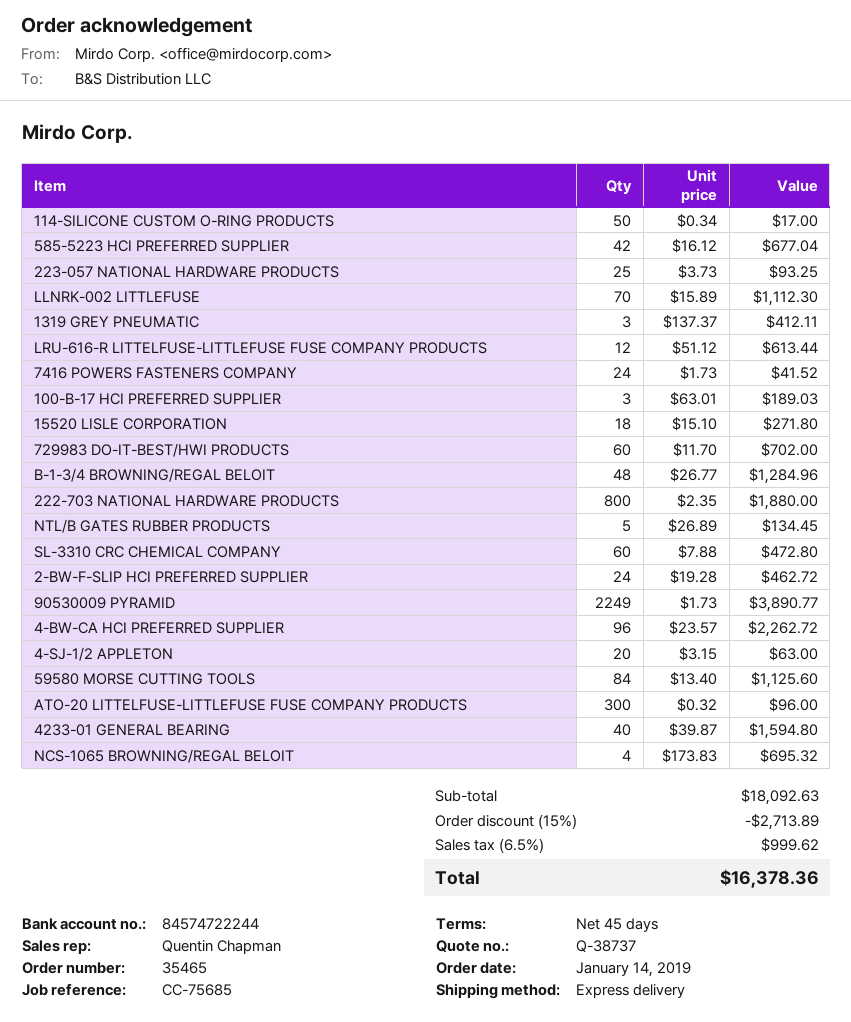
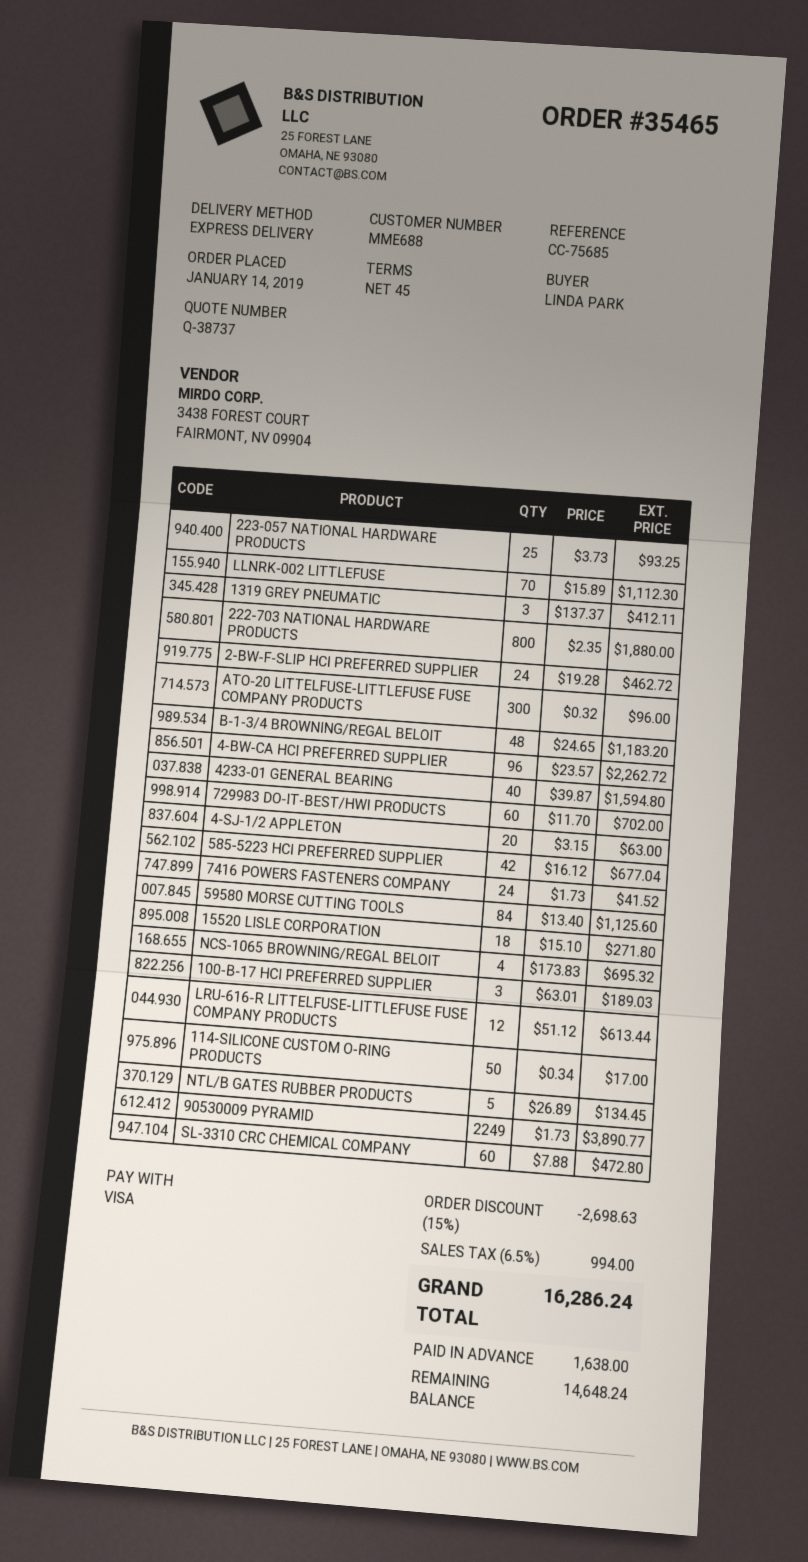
B-1-3/4 BROWNING/REGAL BELOIT: 48 x 26.77 = 1284.96 -> 48 x 24.65 = 1183.20
discount: 15% = 2713.89 -> 15% = 2698.63
tax: 6.5% = 999.62 -> 6.5% = 994.00
total: 16378.36 -> 16286.24

